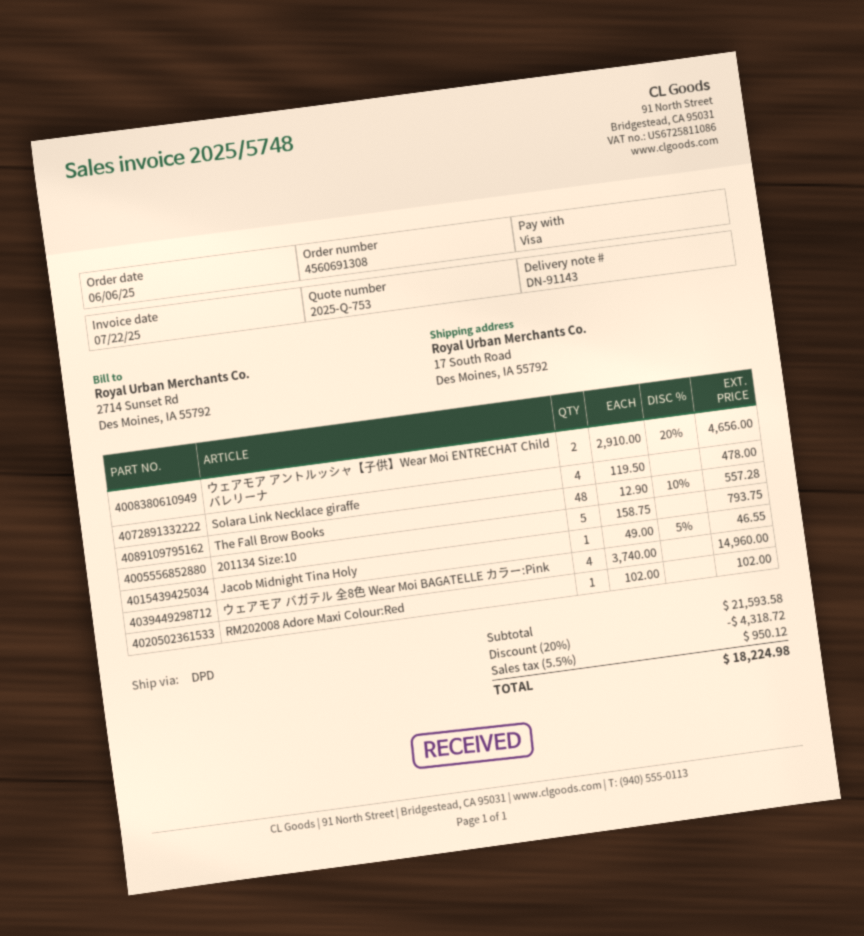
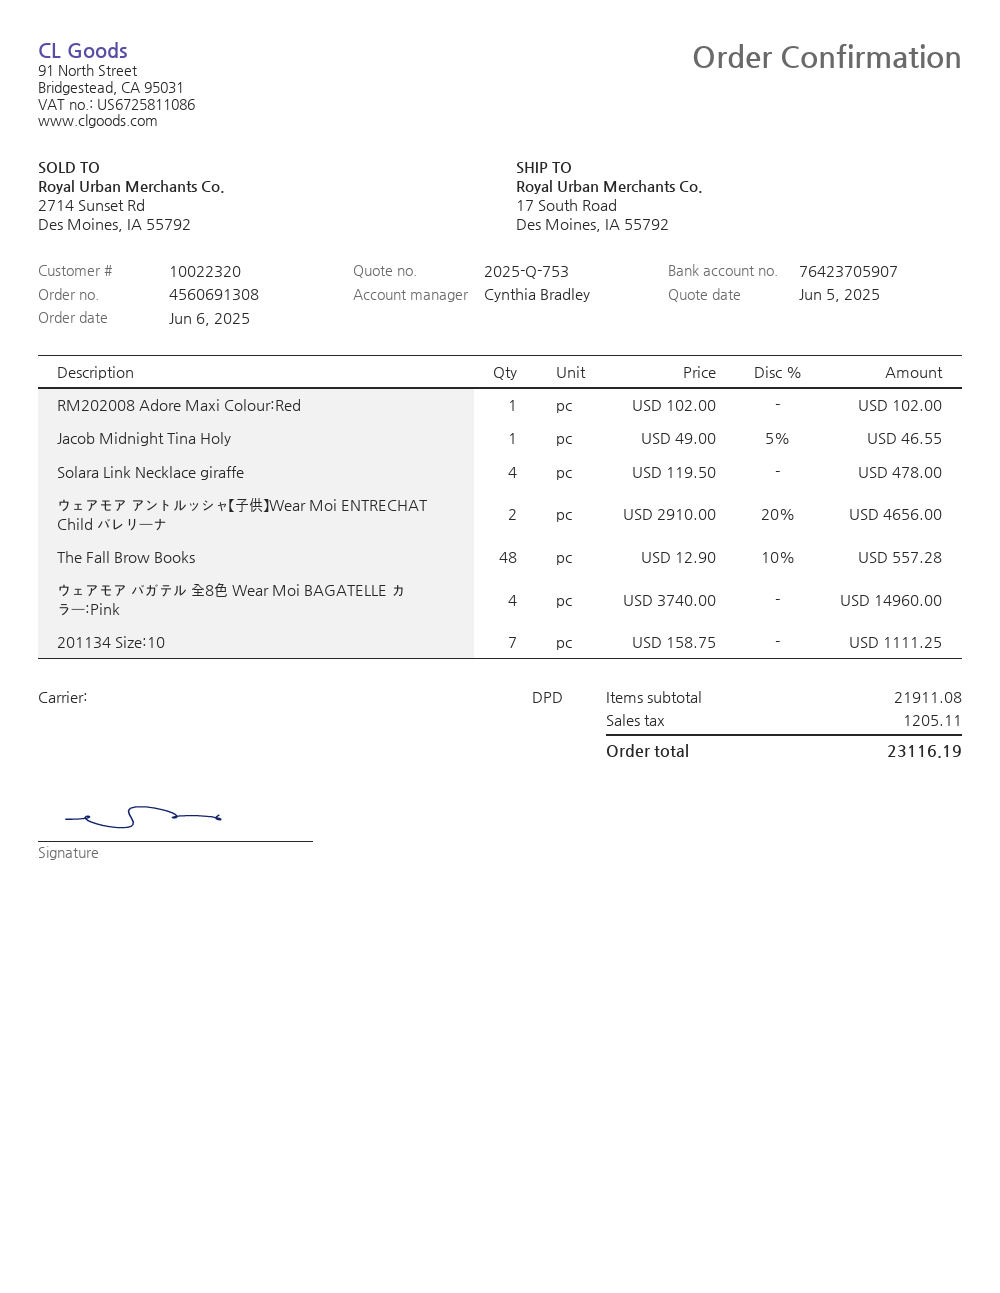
201134 Size:10: 5 x 158.75 = 793.75 -> 7 x 158.75 = 1111.25
subtotal: 21593.58 -> 21911.08
discount: 20% = 4318.72 -> none
tax: 950.12 -> 1205.11
total: 18224.98 -> 23116.19

